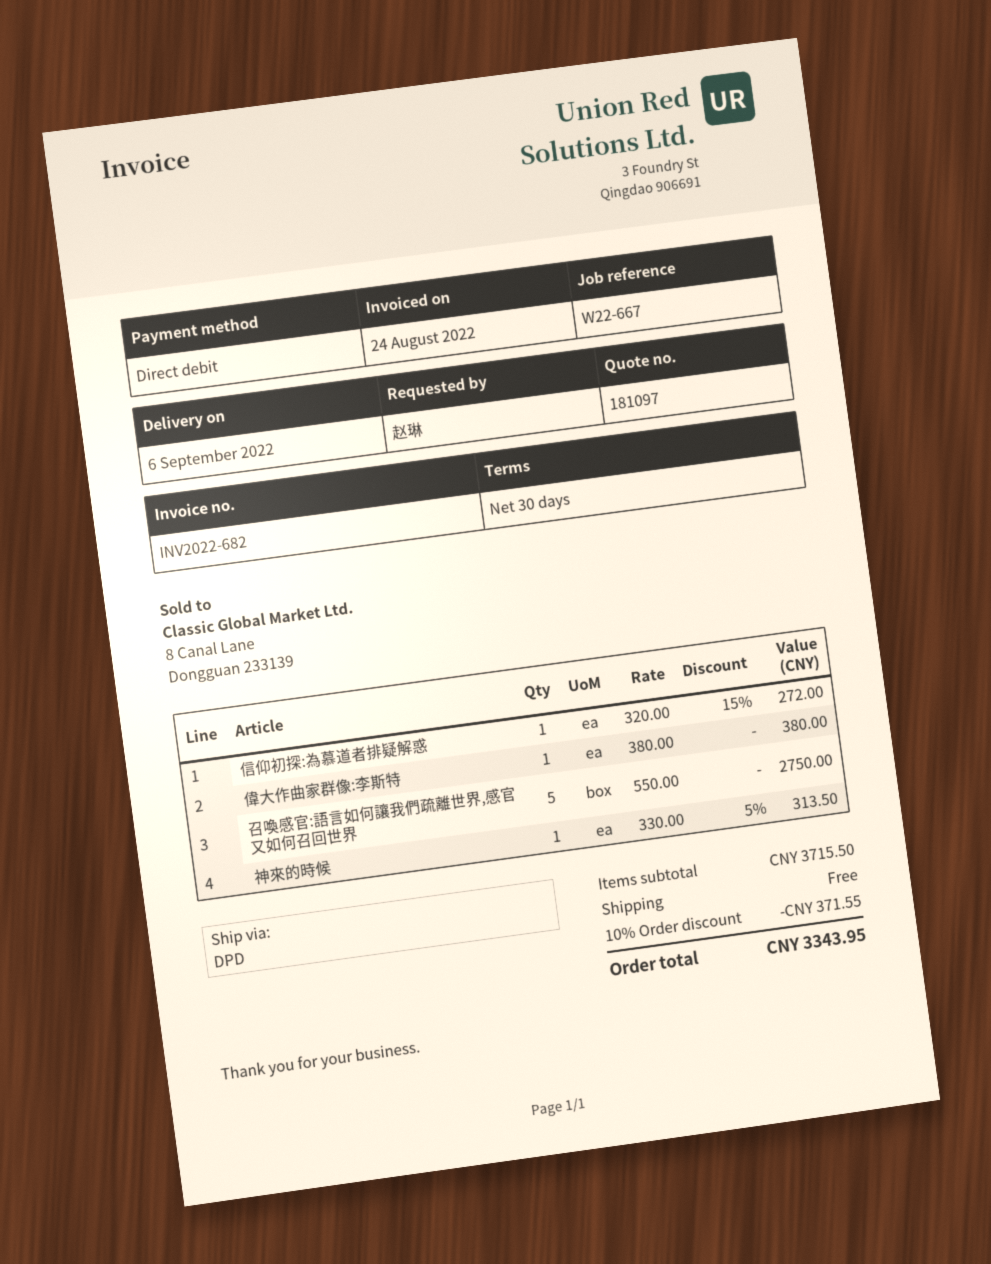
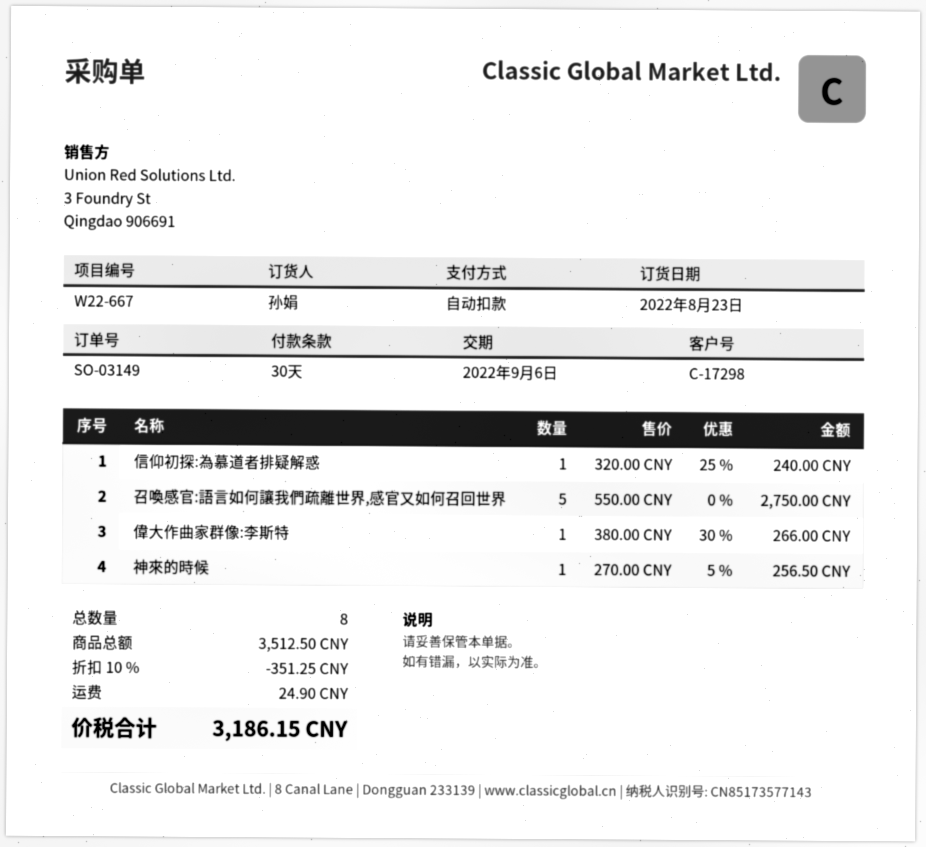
ordered by: 赵琳 -> 孙娟
信仰初探:為慕道者排疑解惑: 1 x 320.00 - 15% = 272.00 -> 1 x 320.00 - 25% = 240.00
偉大作曲家群像:李斯特: 1 x 380.00 = 380.00 -> 1 x 380.00 - 30% = 266.00
神來的時候: 1 x 330.00 - 5% = 313.50 -> 1 x 270.00 - 5% = 256.50
subtotal: 3715.50 -> 3512.50
discount: 10% = 371.55 -> 10% = 351.25
shipping: 0.00 -> 24.90
total: 3343.95 -> 3186.15

